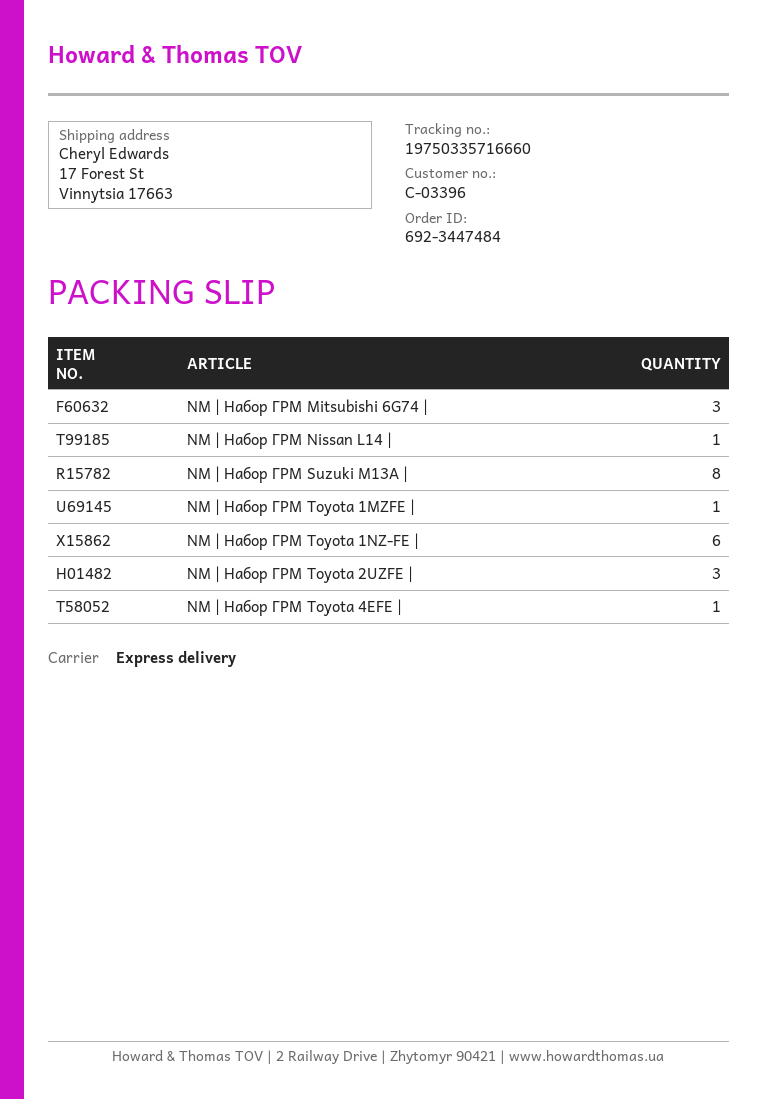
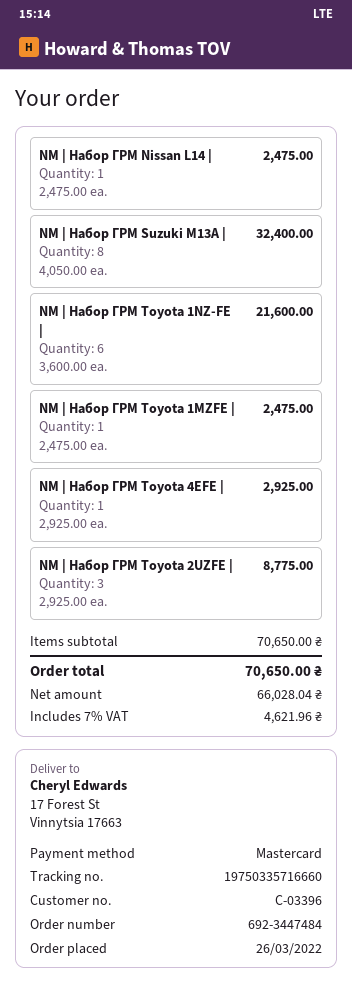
NM | Набор ГРМ Mitsubishi 6G74 |: 3 -> none

